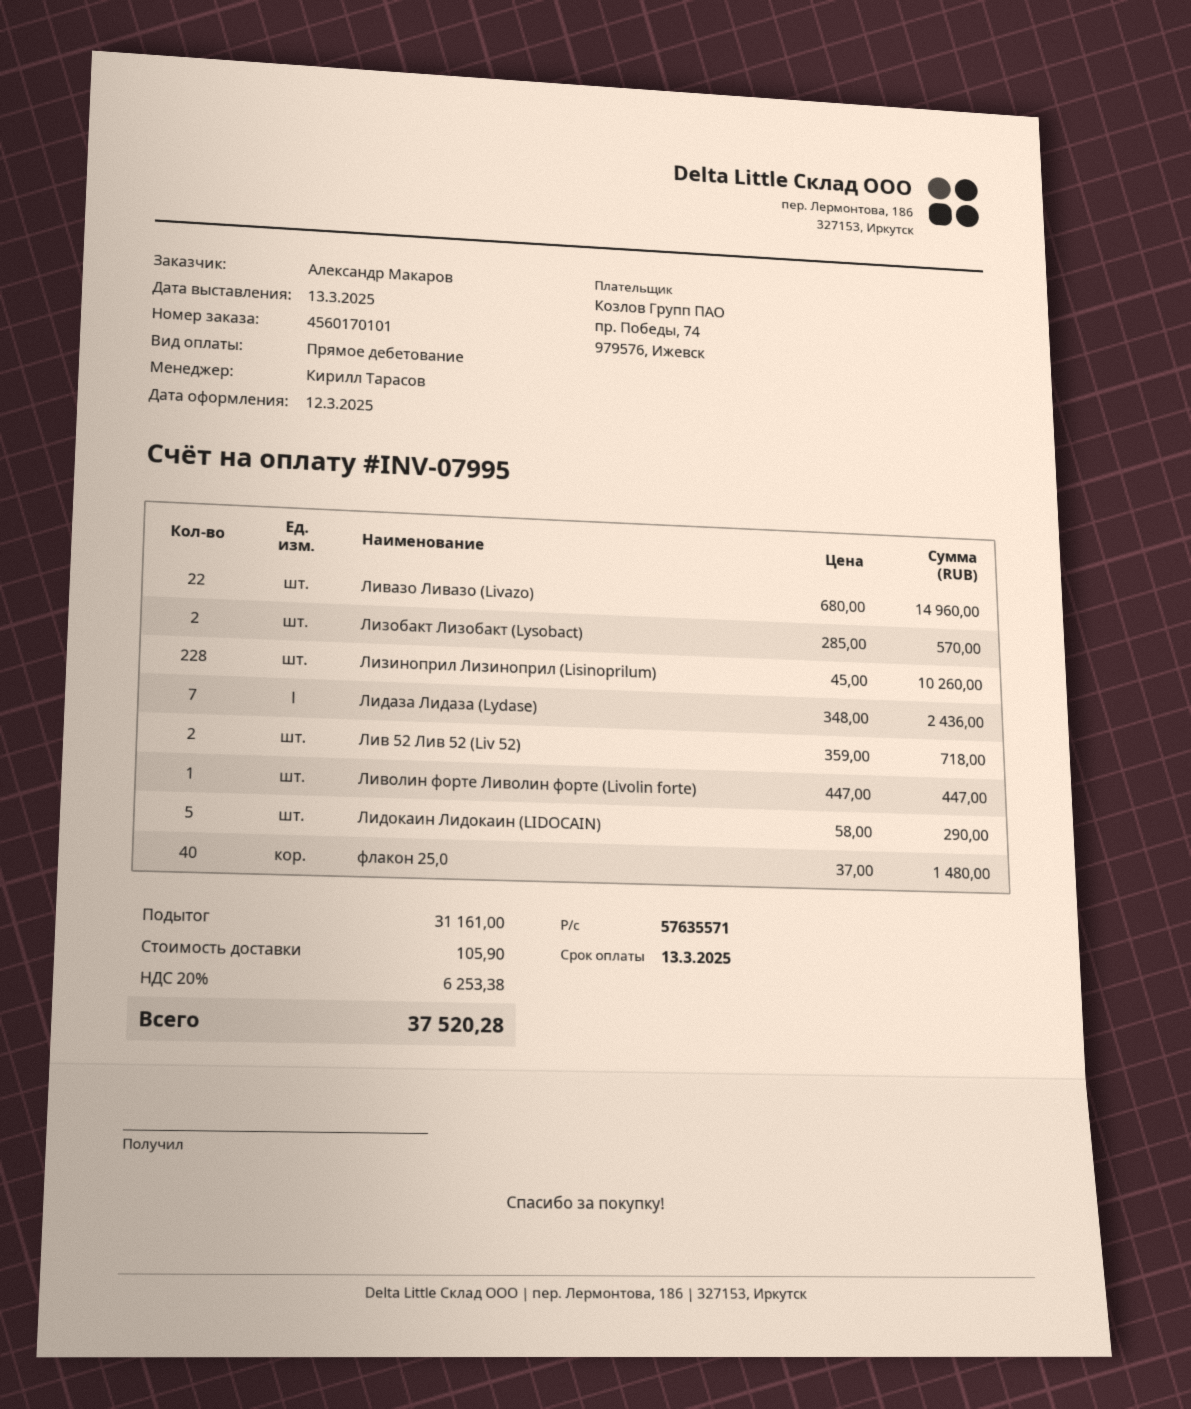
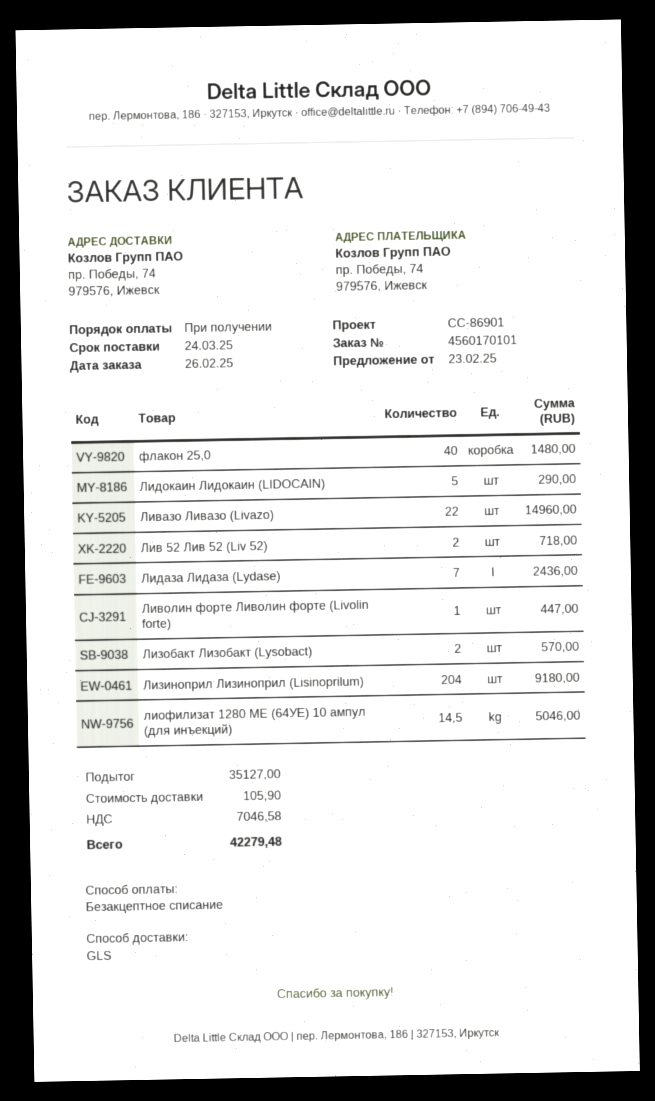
order date: 2025-03-12 -> 2025-02-26
Лизиноприл Лизиноприл (Lisinoprilum): 228 for 10260.00 -> 204 for 9180.00
лиофилизат 1280 МЕ (64УЕ) 10 ампул (для инъекций): none -> 14.5 for 5046.00
subtotal: 31161.00 -> 35127.00
tax: 6253.38 -> 7046.58
total: 37520.28 -> 42279.48

